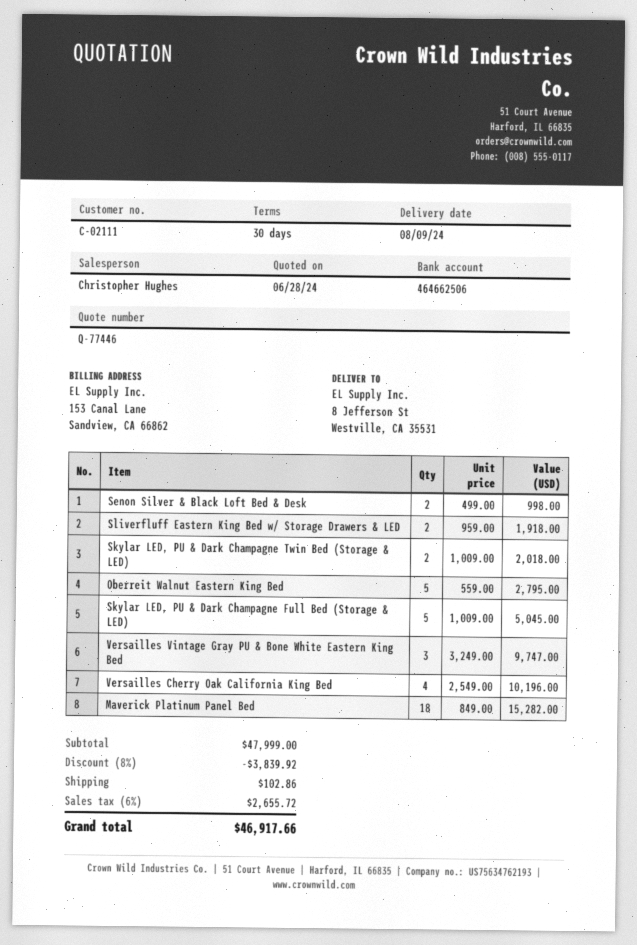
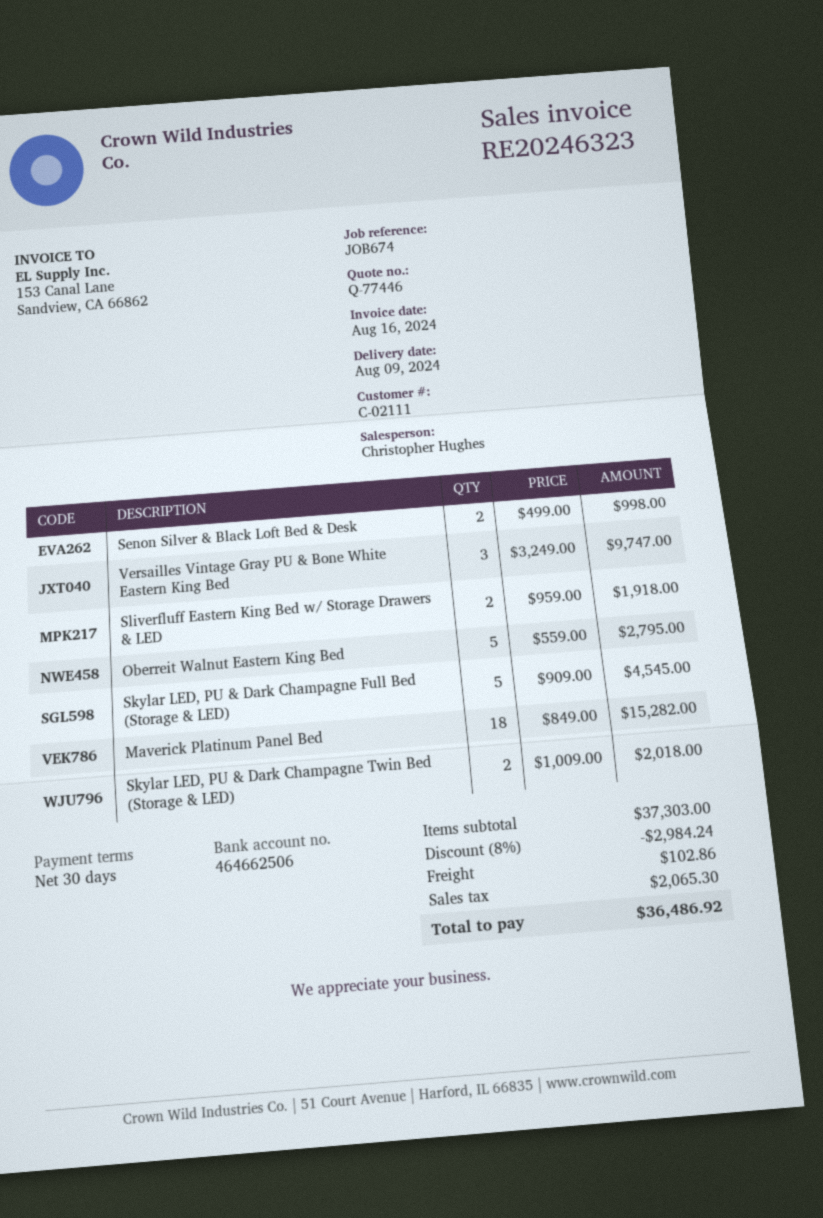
Skylar LED, PU & Dark Champagne Full Bed (Storage & LED): 5 x 1009.00 = 5045.00 -> 5 x 909.00 = 4545.00
Versailles Cherry Oak California King Bed: 4 x 2549.00 = 10196.00 -> none
subtotal: 47999.00 -> 37303.00
discount: 8% = 3839.92 -> 8% = 2984.24
tax: 2655.72 -> 2065.30
total: 46917.66 -> 36486.92

